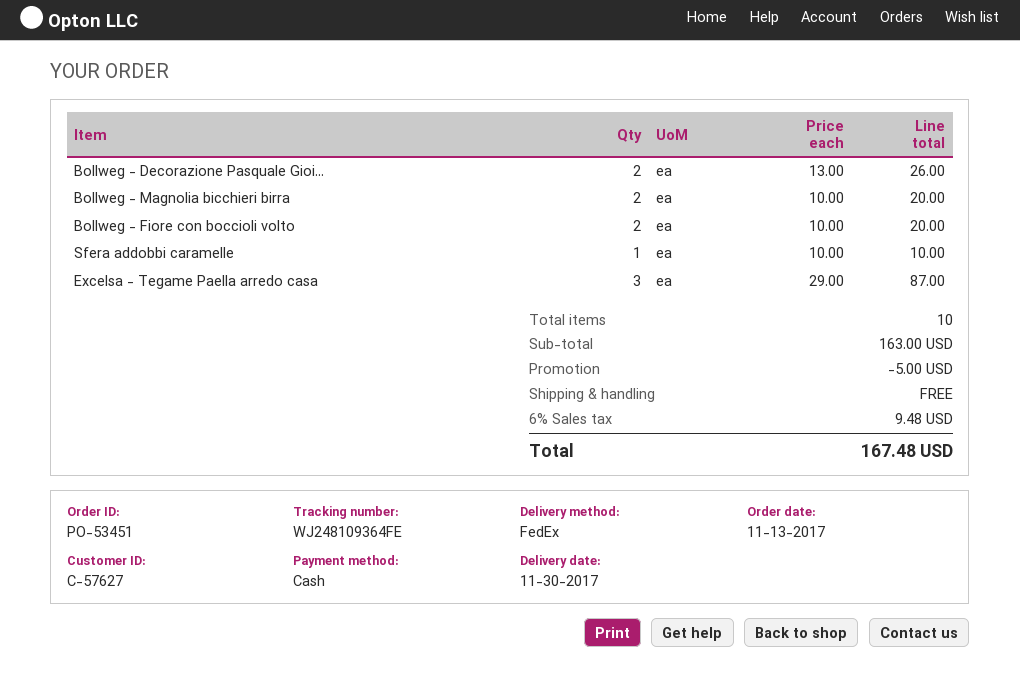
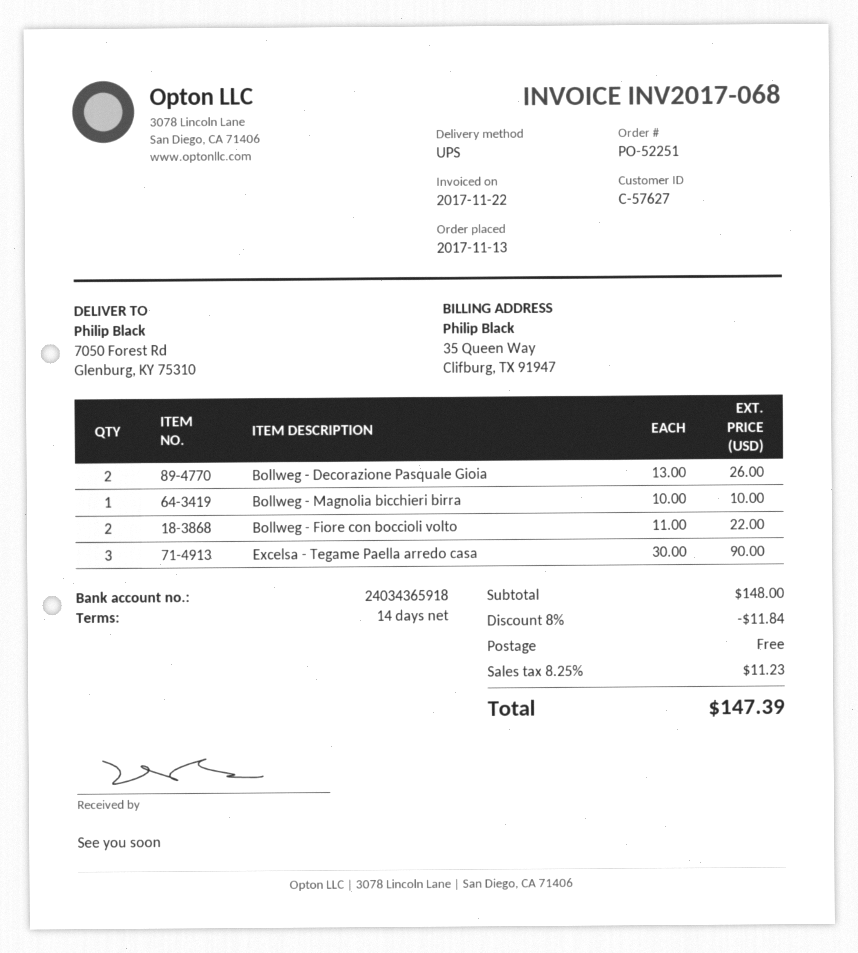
order number: PO-53451 -> PO-52251
shipping method: FedEx -> UPS
Bollweg - Magnolia bicchieri birra: 2 x 10.00 = 20.00 -> 1 x 10.00 = 10.00
Bollweg - Fiore con boccioli volto: 2 x 10.00 = 20.00 -> 2 x 11.00 = 22.00
Sfera addobbi caramelle: 1 x 10.00 = 10.00 -> none
Excelsa - Tegame Paella arredo casa: 3 x 29.00 = 87.00 -> 3 x 30.00 = 90.00
subtotal: 163.00 -> 148.00
discount: 5.00 -> 11.84
tax: 6% = 9.48 -> 8.25% = 11.23
total: 167.48 -> 147.39

